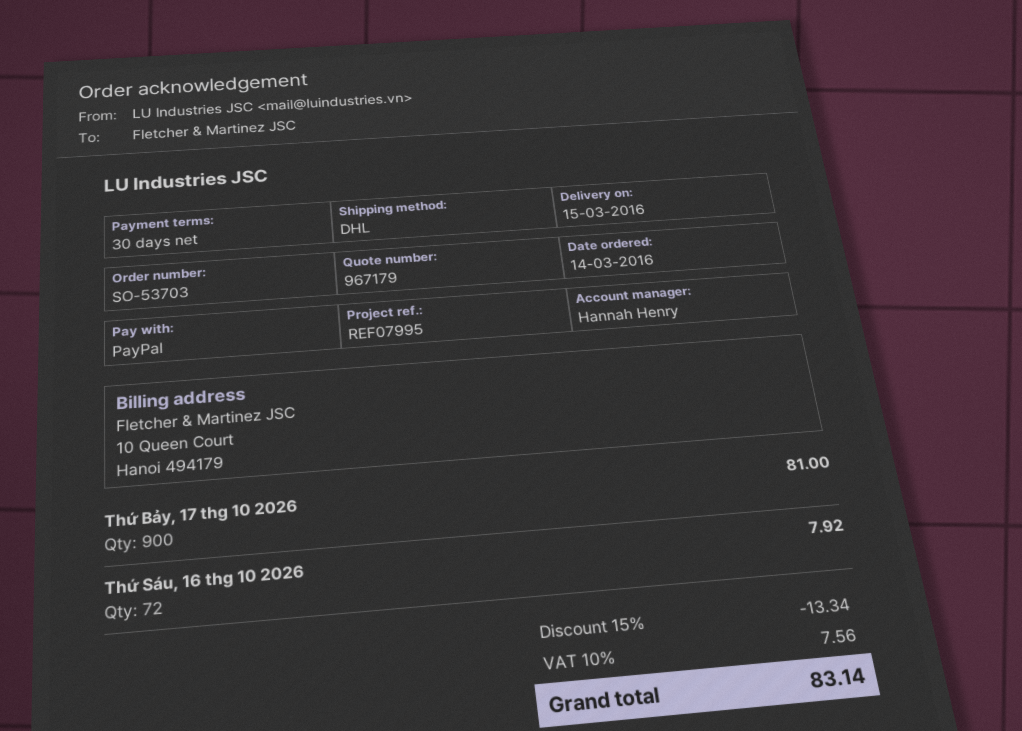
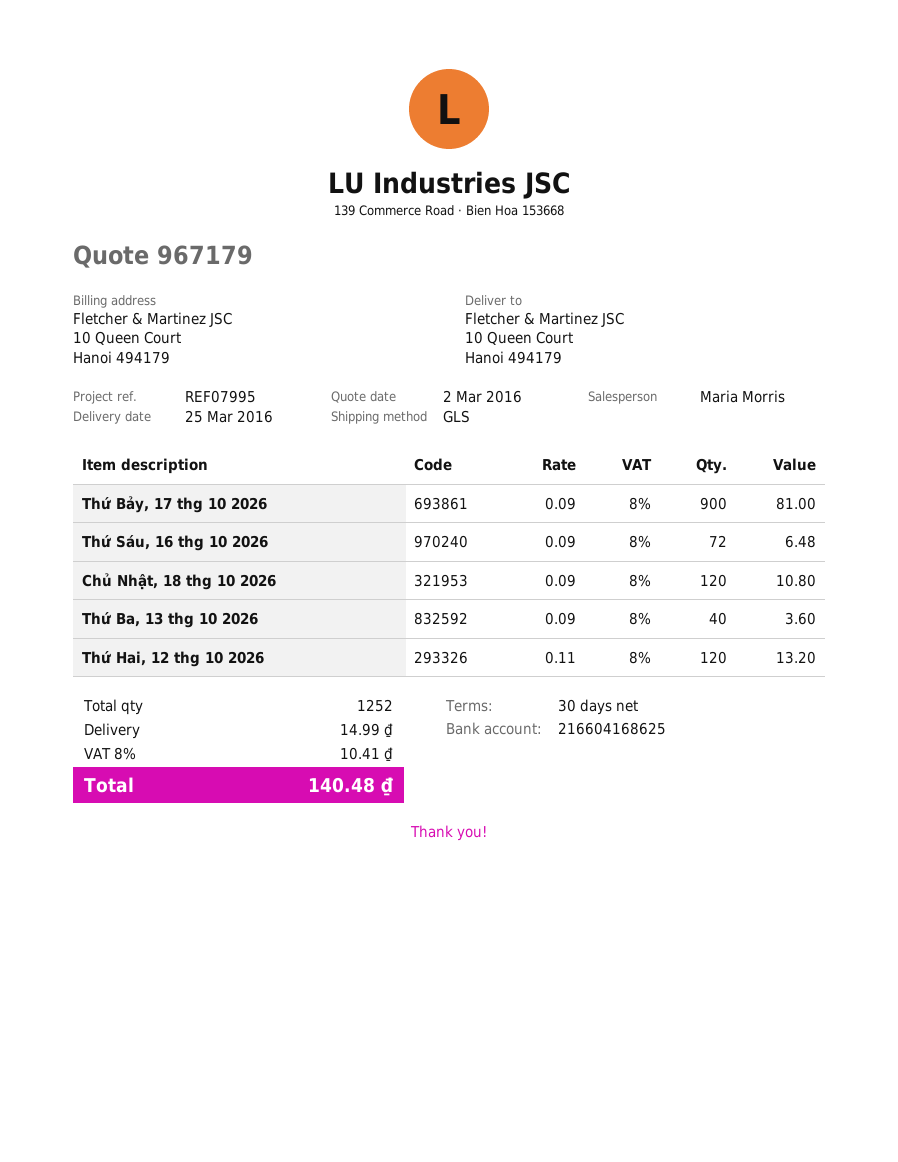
delivery date: 2016-03-15 -> 2016-03-25
sales rep: Hannah Henry -> Maria Morris
shipping method: DHL -> GLS
Thứ Sáu, 16 thg 10 2026: 72 for 7.92 -> 72 for 6.48
Chủ Nhật, 18 thg 10 2026: none -> 120 for 10.80
Thứ Ba, 13 thg 10 2026: none -> 40 for 3.60
Thứ Hai, 12 thg 10 2026: none -> 120 for 13.20
discount: 15% = 13.34 -> none
shipping: none -> 14.99
tax: 10% = 7.56 -> 8% = 10.41
total: 83.14 -> 140.48

